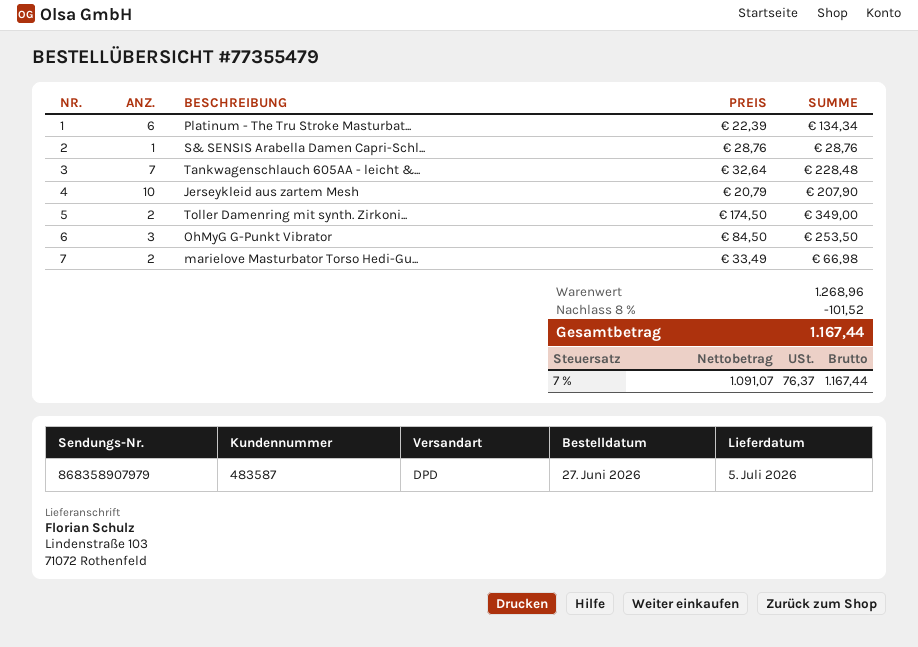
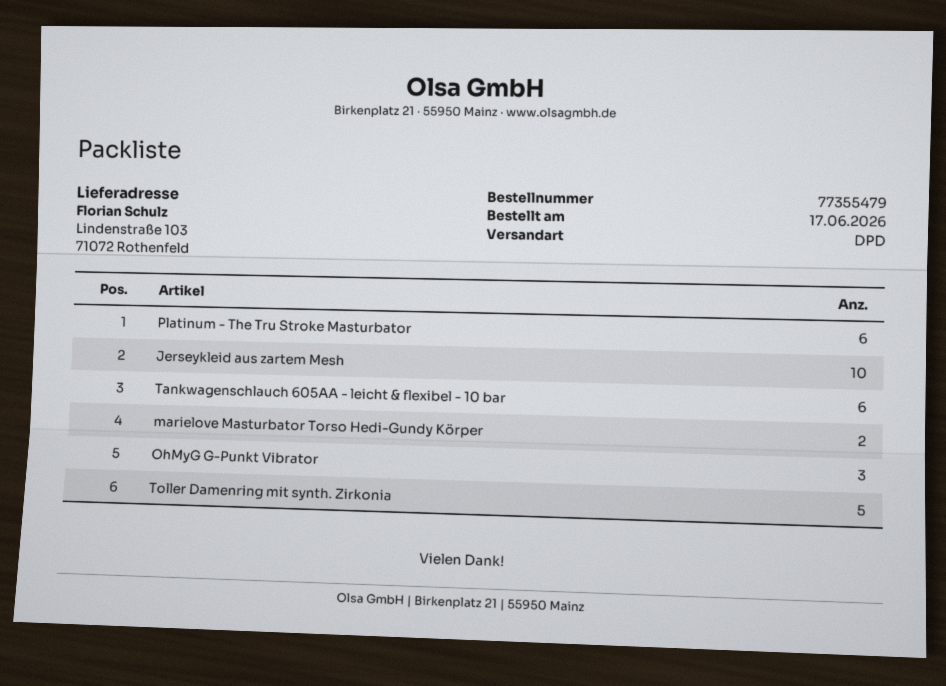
order date: 2026-06-27 -> 2026-06-17
S& SENSIS Arabella Damen Capri-Schl...: 1 -> none
Tankwagenschlauch 605AA - leicht &...: 7 -> 6
Toller Damenring mit synth. Zirkoni...: 2 -> 5

